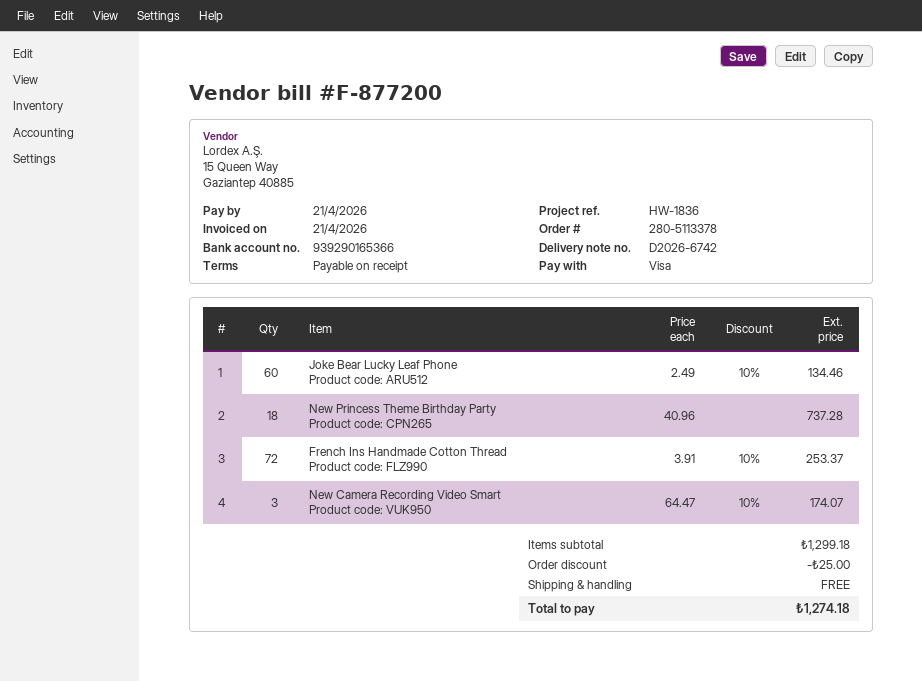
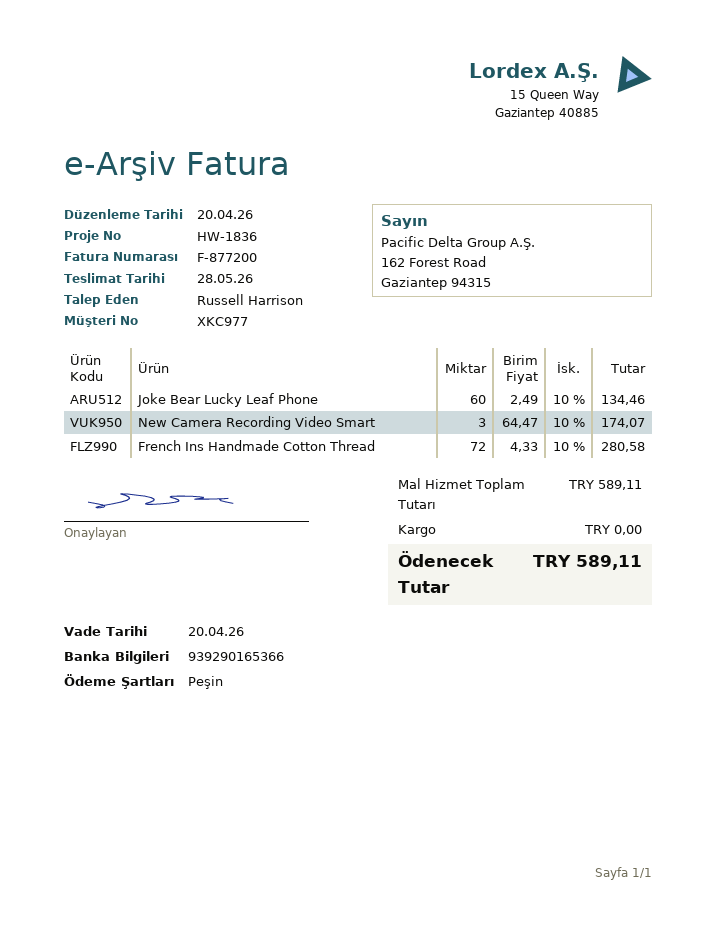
invoice date: 2026-04-21 -> 2026-04-20
due date: 2026-04-21 -> 2026-04-20
New Princess Theme Birthday Party: 18 x 40.96 = 737.28 -> none
French Ins Handmade Cotton Thread: 72 x 3.91 - 10% = 253.37 -> 72 x 4.33 - 10% = 280.58
subtotal: 1299.18 -> 589.11
discount: 25.00 -> none
total: 1274.18 -> 589.11

